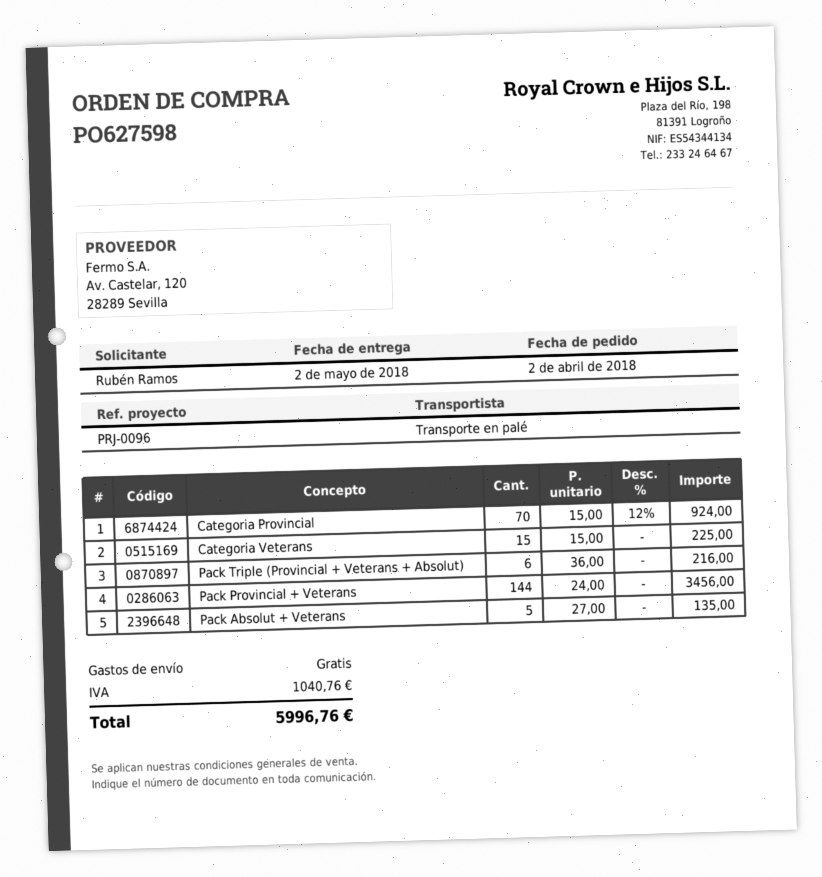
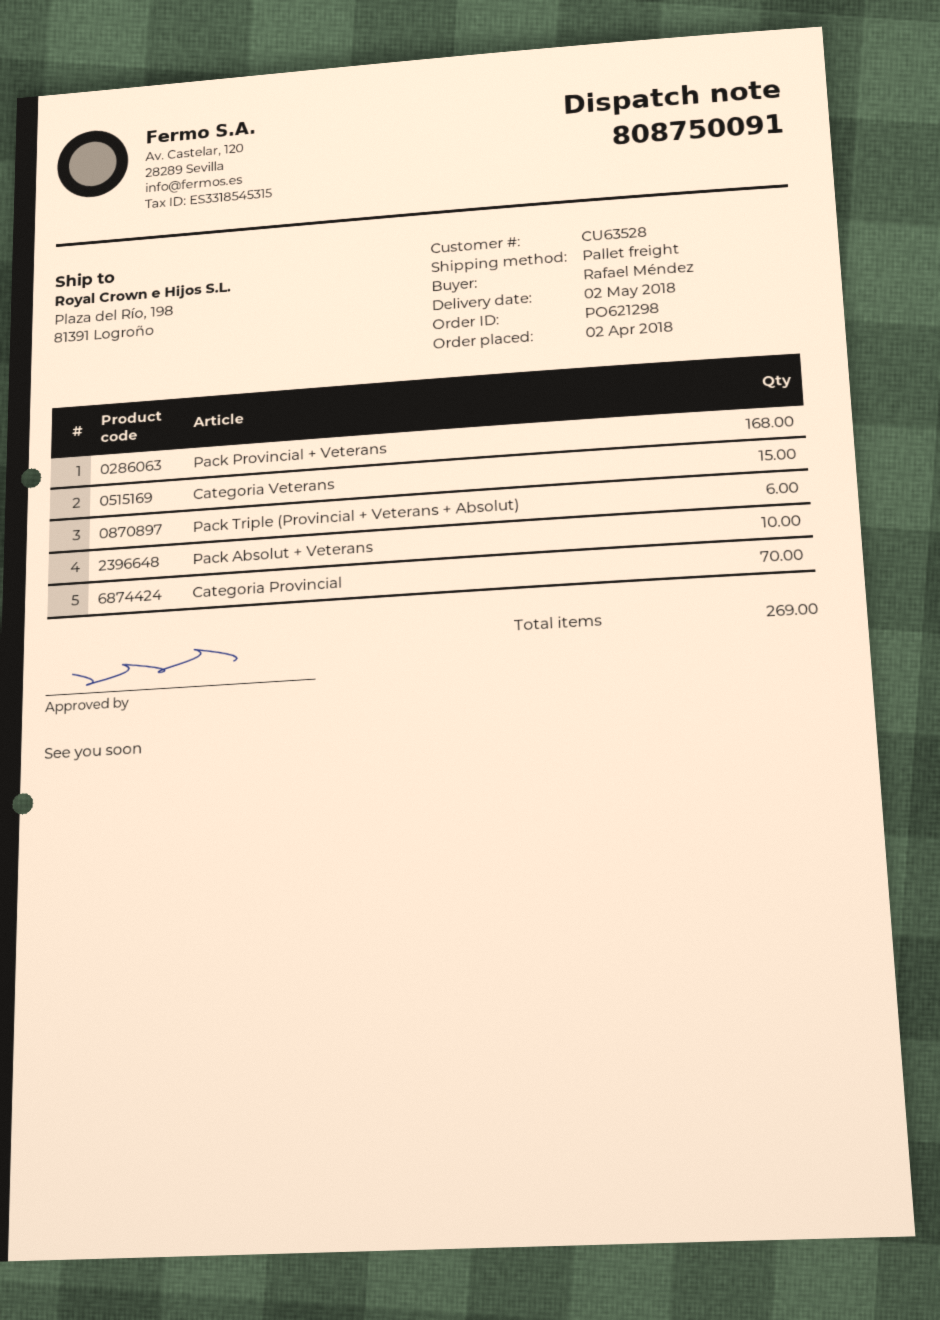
order number: PO627598 -> PO621298
ordered by: Rubén Ramos -> Rafael Méndez
Pack Provincial + Veterans: 144 -> 168
Pack Absolut + Veterans: 5 -> 10

